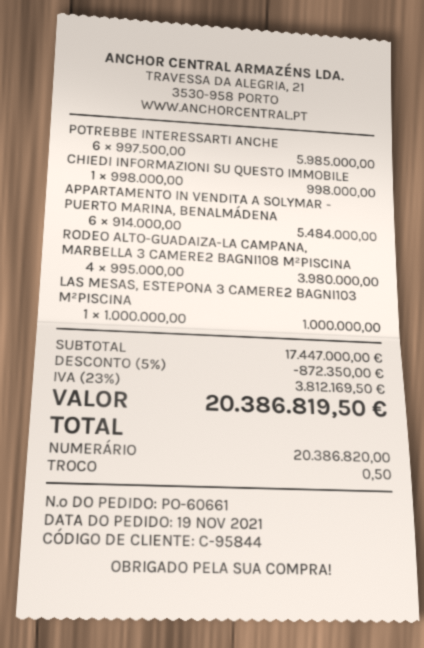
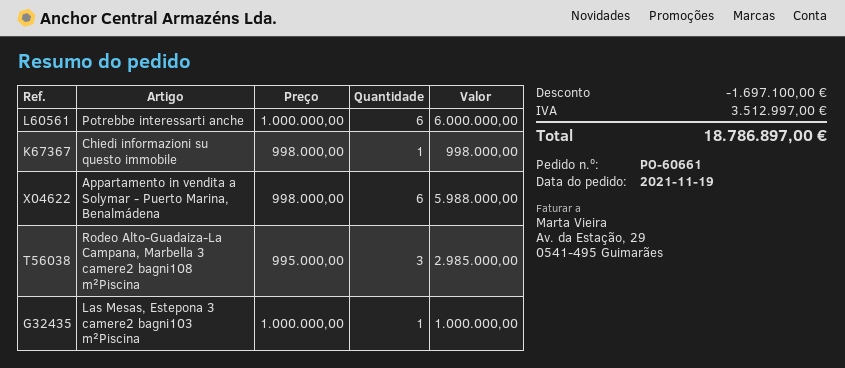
POTREBBE INTERESSARTI ANCHE: 6 x 997500.00 = 5985000.00 -> 6 x 1000000.00 = 6000000.00
APPARTAMENTO IN VENDITA A SOLYMAR - PUERTO MARINA, BENALMÁDENA: 6 x 914000.00 = 5484000.00 -> 6 x 998000.00 = 5988000.00
RODEO ALTO-GUADAIZA-LA CAMPANA, MARBELLA 3 CAMERE2 BAGNI108 M²PISCINA: 4 x 995000.00 = 3980000.00 -> 3 x 995000.00 = 2985000.00
discount: 872350.00 -> 1697100.00
tax: 3812169.50 -> 3512997.00
total: 20386819.50 -> 18786897.00

